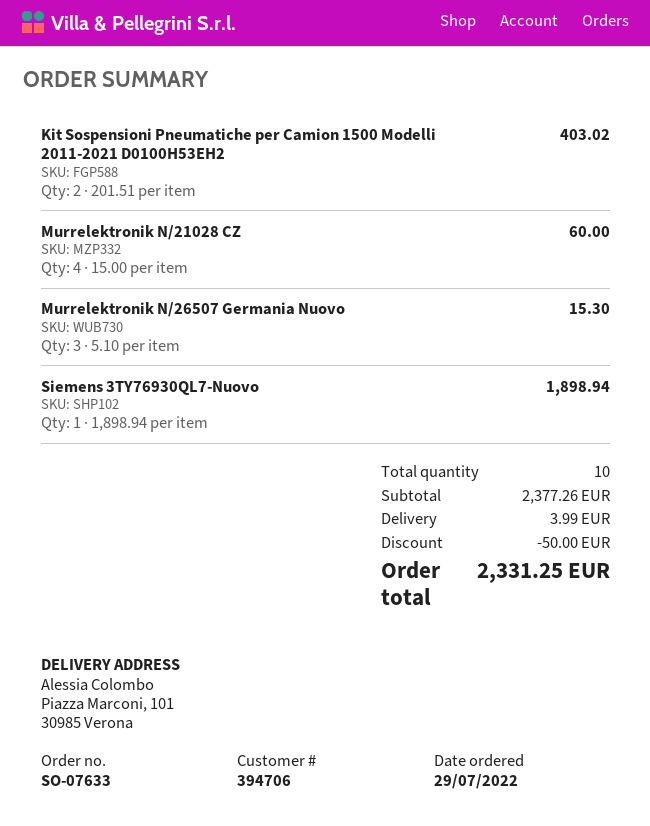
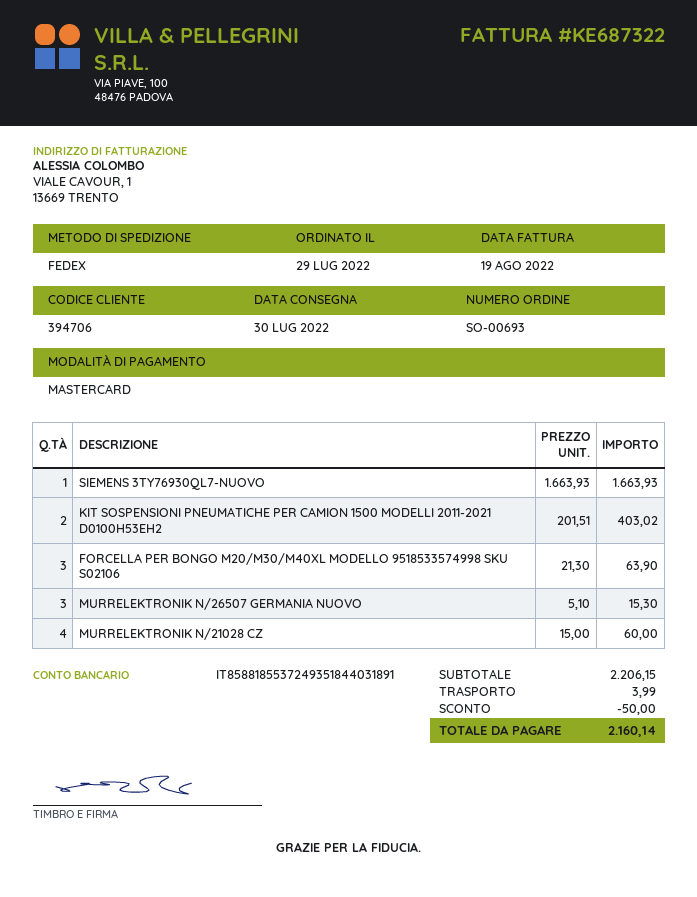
order number: SO-07633 -> SO-00693
Siemens 3TY76930QL7-Nuovo: 1 x 1898.94 = 1898.94 -> 1 x 1663.93 = 1663.93
FORCELLA PER BONGO M20/M30/M40XL MODELLO 9518533574998 SKU S02106: none -> 3 x 21.30 = 63.90
subtotal: 2377.26 -> 2206.15
total: 2331.25 -> 2160.14

